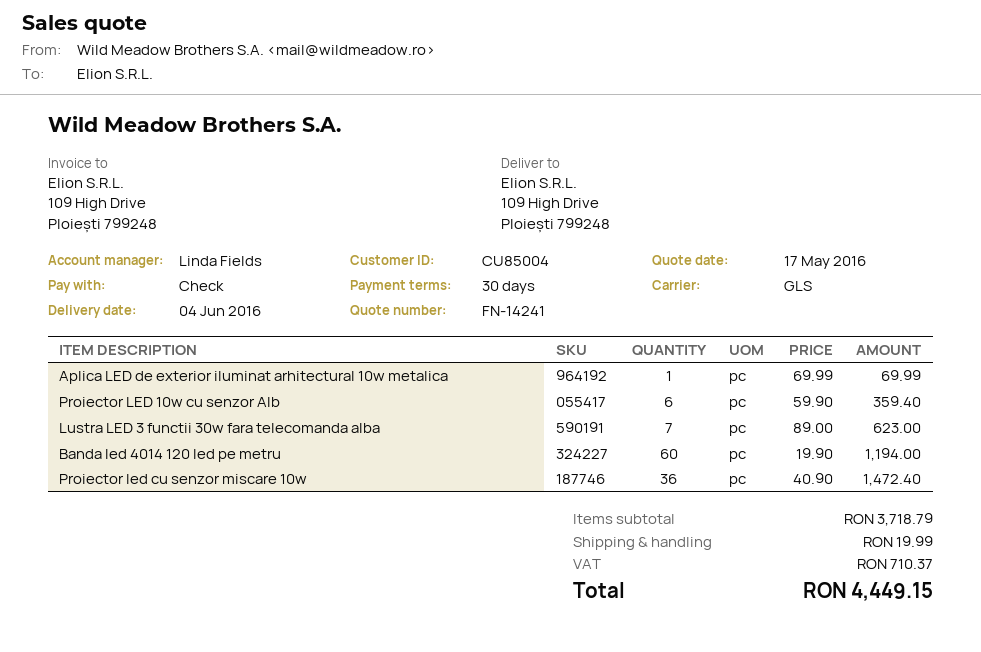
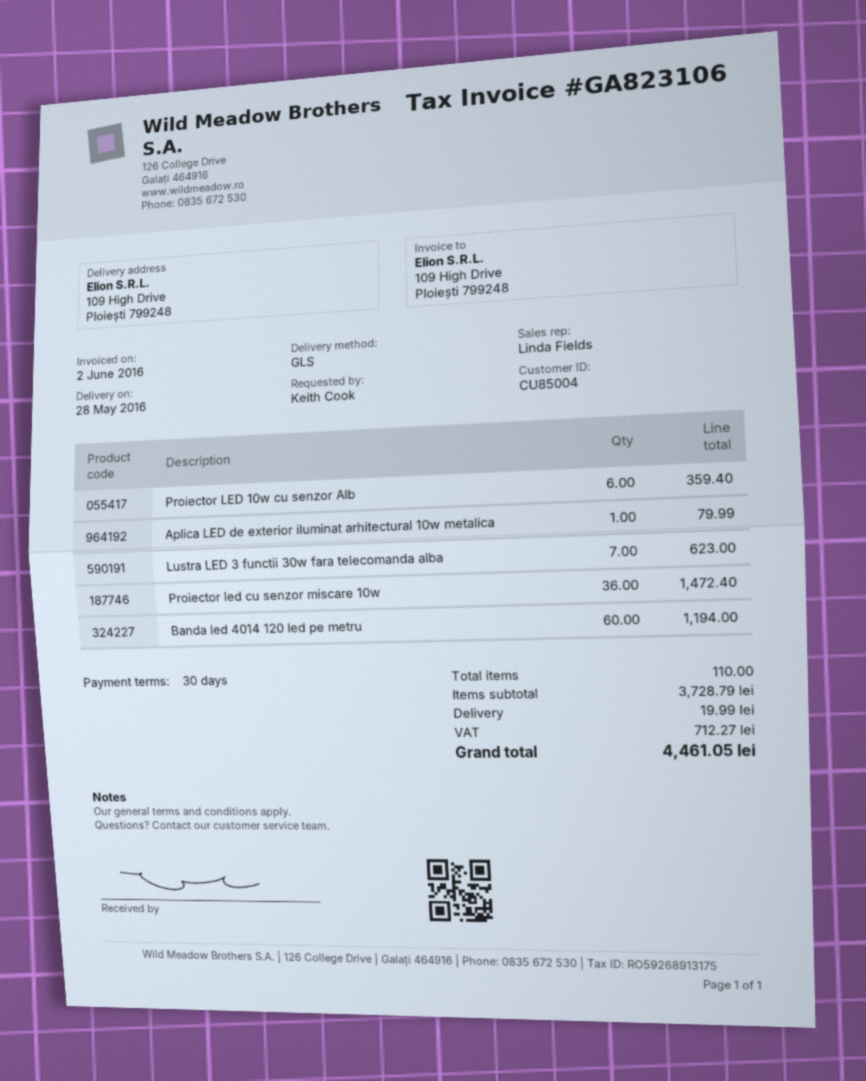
delivery date: 2016-06-04 -> 2016-05-28
Aplica LED de exterior iluminat arhitectural 10w metalica: 1 for 69.99 -> 1 for 79.99
subtotal: 3718.79 -> 3728.79
tax: 710.37 -> 712.27
total: 4449.15 -> 4461.05

